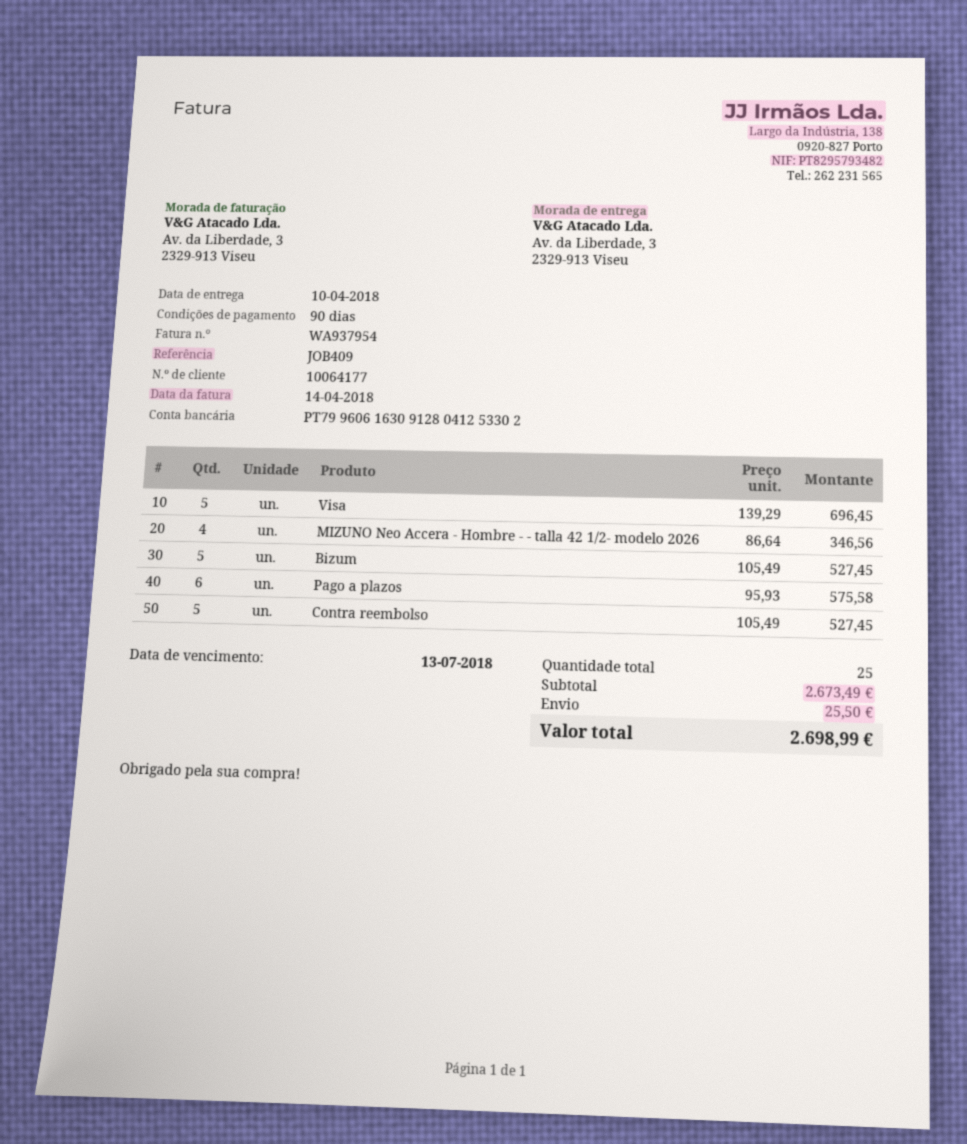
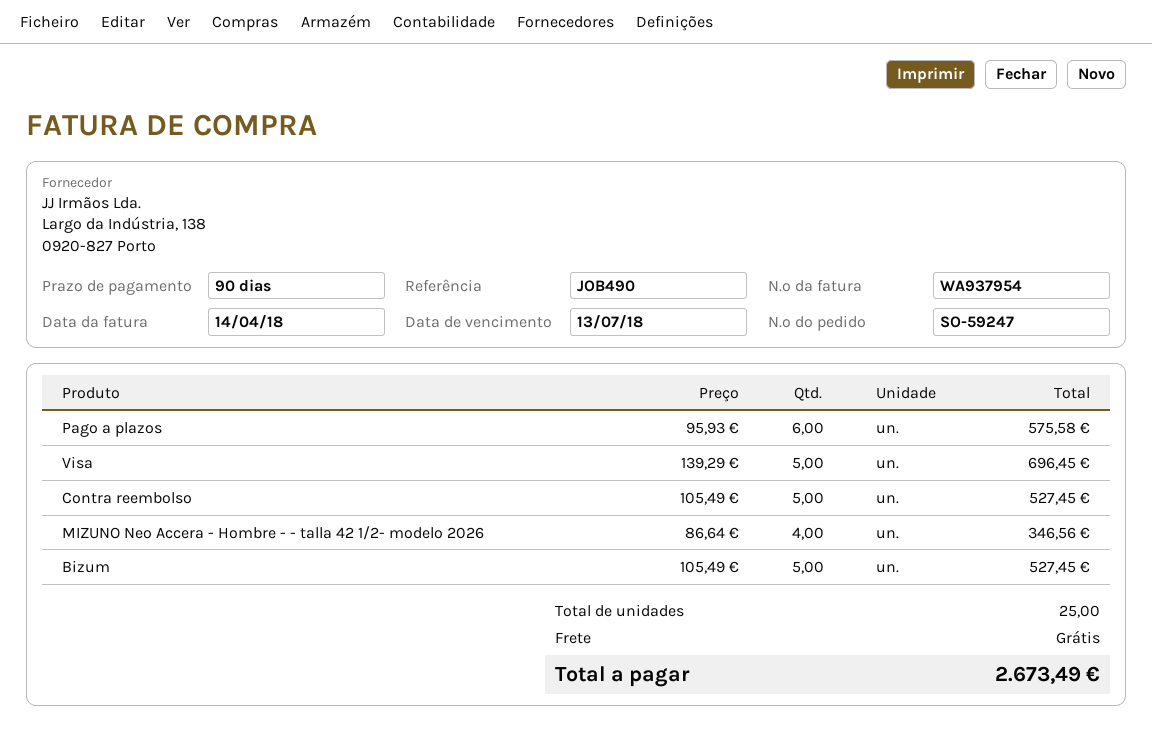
reference: JOB409 -> JOB490
shipping: 25.50 -> 0.00
total: 2698.99 -> 2673.49

